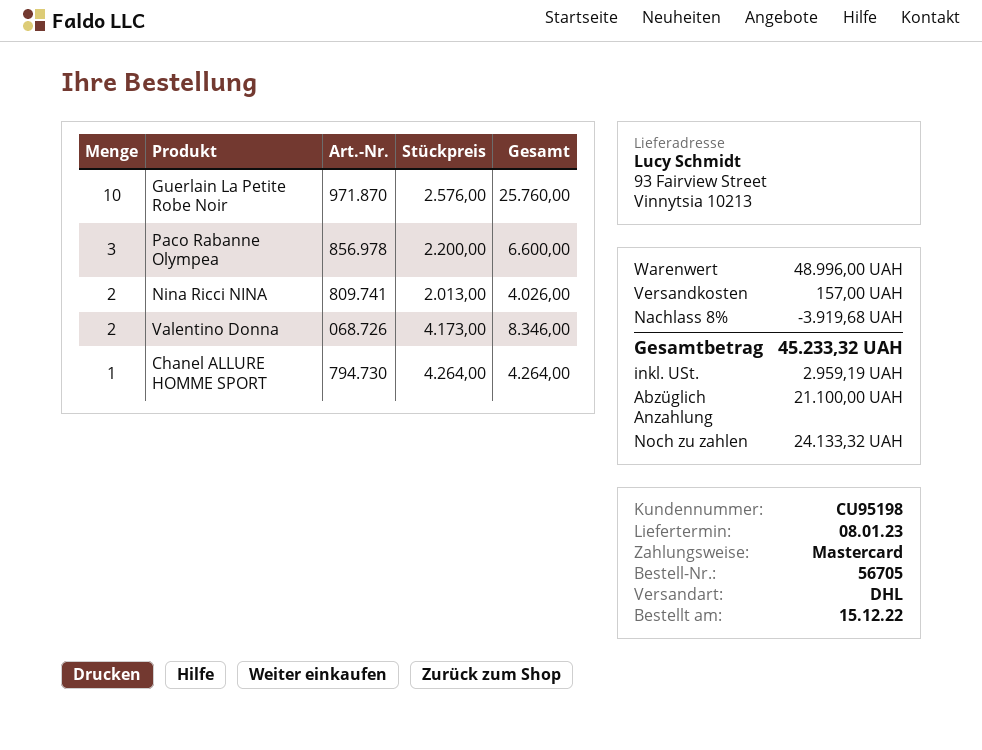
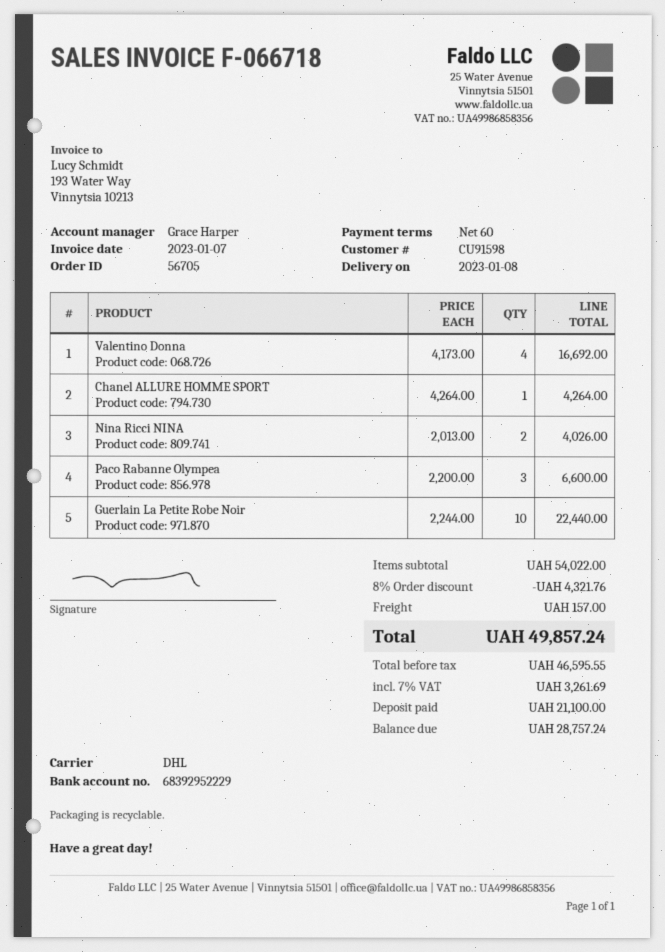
customer number: CU95198 -> CU91598
Guerlain La Petite Robe Noir: 10 x 2576.00 = 25760.00 -> 10 x 2244.00 = 22440.00
Valentino Donna: 2 x 4173.00 = 8346.00 -> 4 x 4173.00 = 16692.00
subtotal: 48996.00 -> 54022.00
discount: 8% = 3919.68 -> 8% = 4321.76
tax: 2959.19 -> 3261.69
total: 45233.32 -> 49857.24
balance: 24133.32 -> 28757.24

